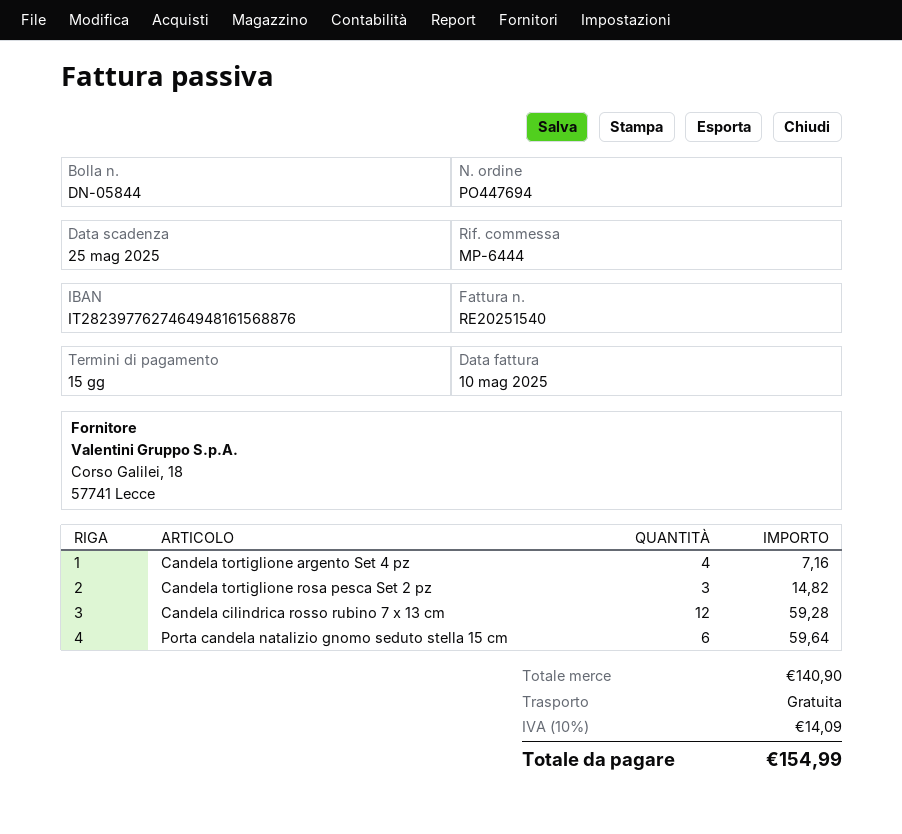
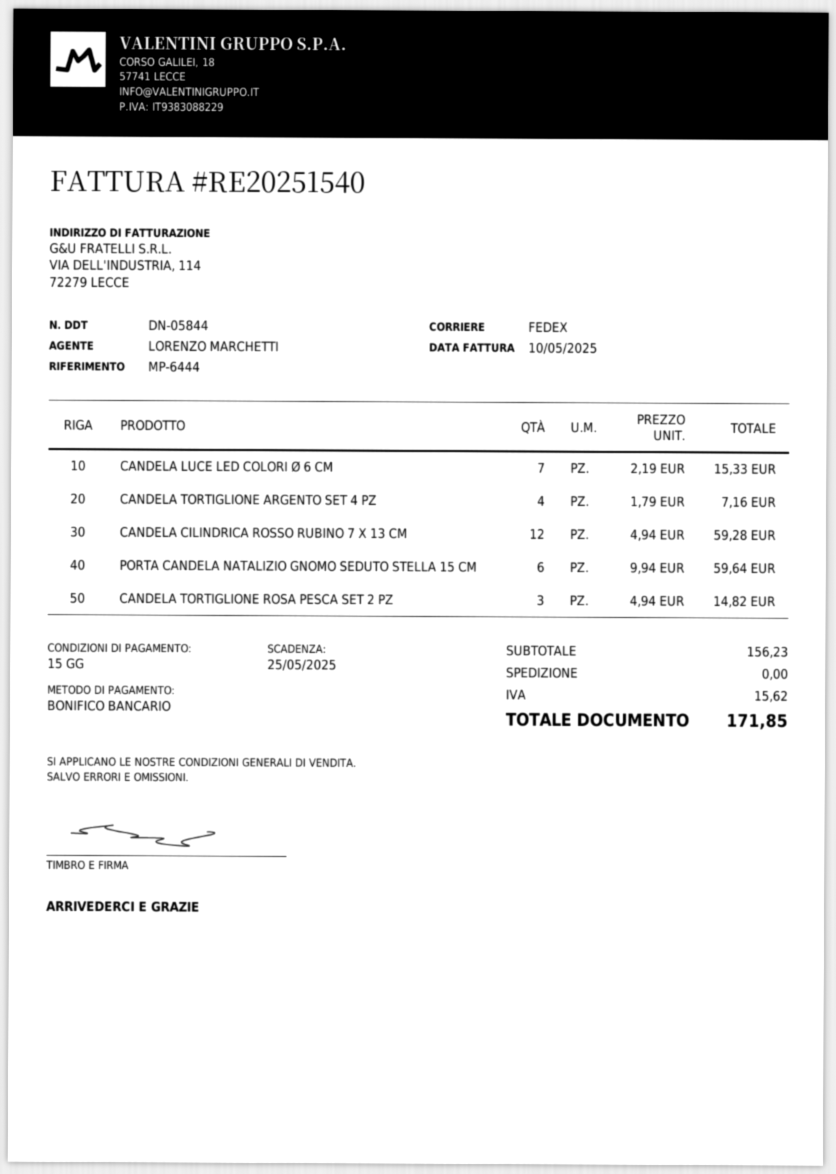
CANDELA LUCE LED COLORI Ø 6 CM: none -> 7 for 15.33
subtotal: 140.90 -> 156.23
tax: 14.09 -> 15.62
total: 154.99 -> 171.85

